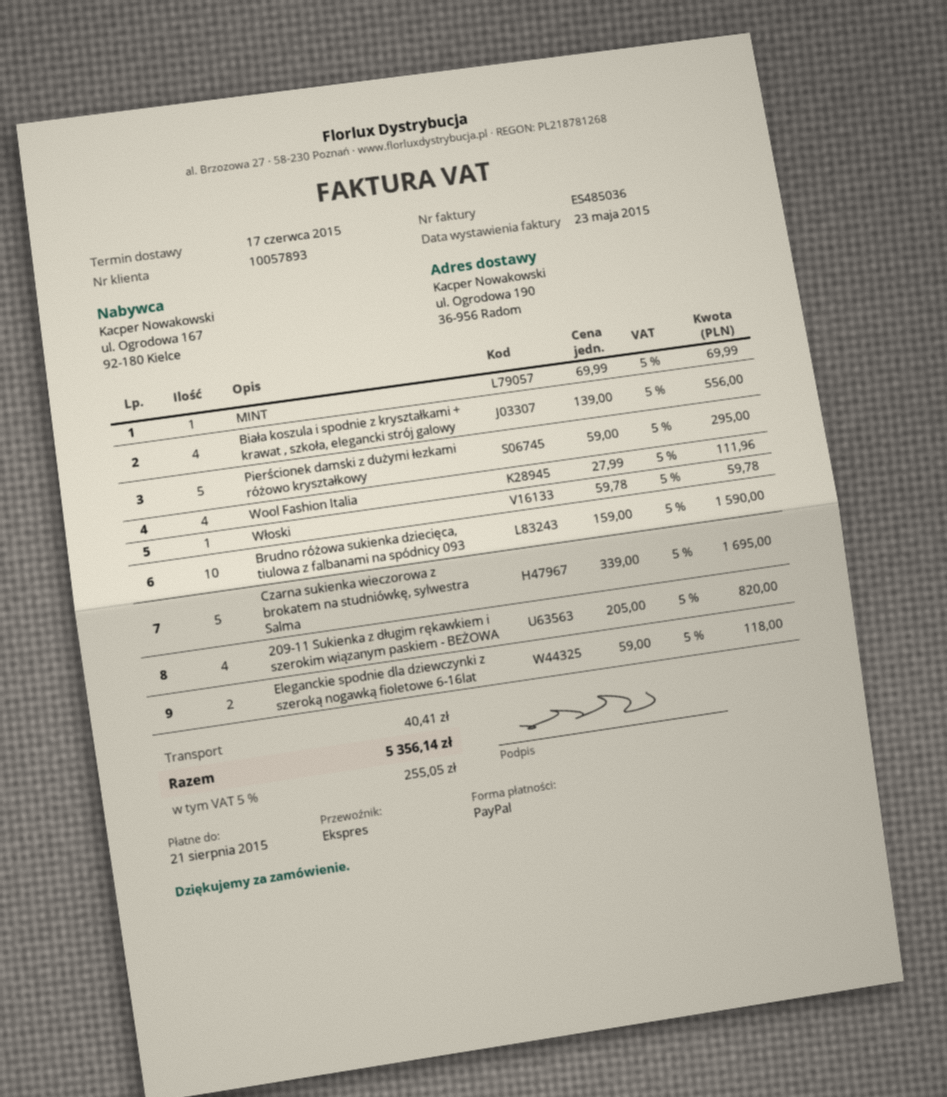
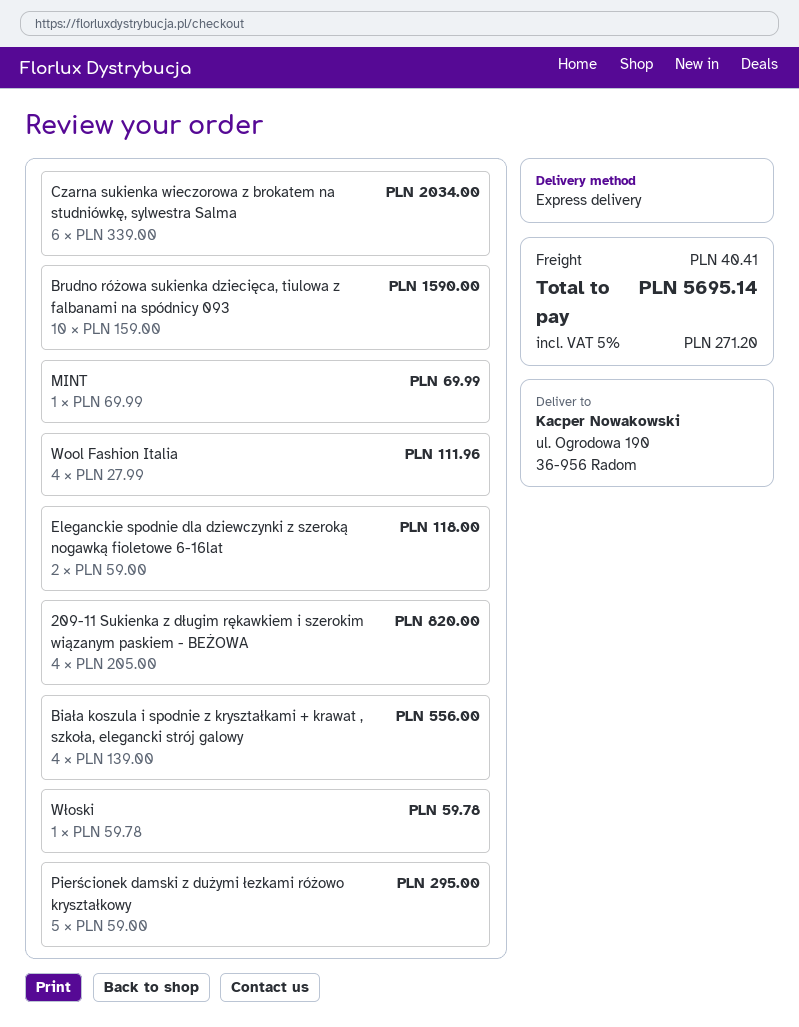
Czarna sukienka wieczorowa z brokatem na studniówkę, sylwestra Salma: 5 x 339.00 = 1695.00 -> 6 x 339.00 = 2034.00
tax: 5% = 255.05 -> 5% = 271.20
total: 5356.14 -> 5695.14

